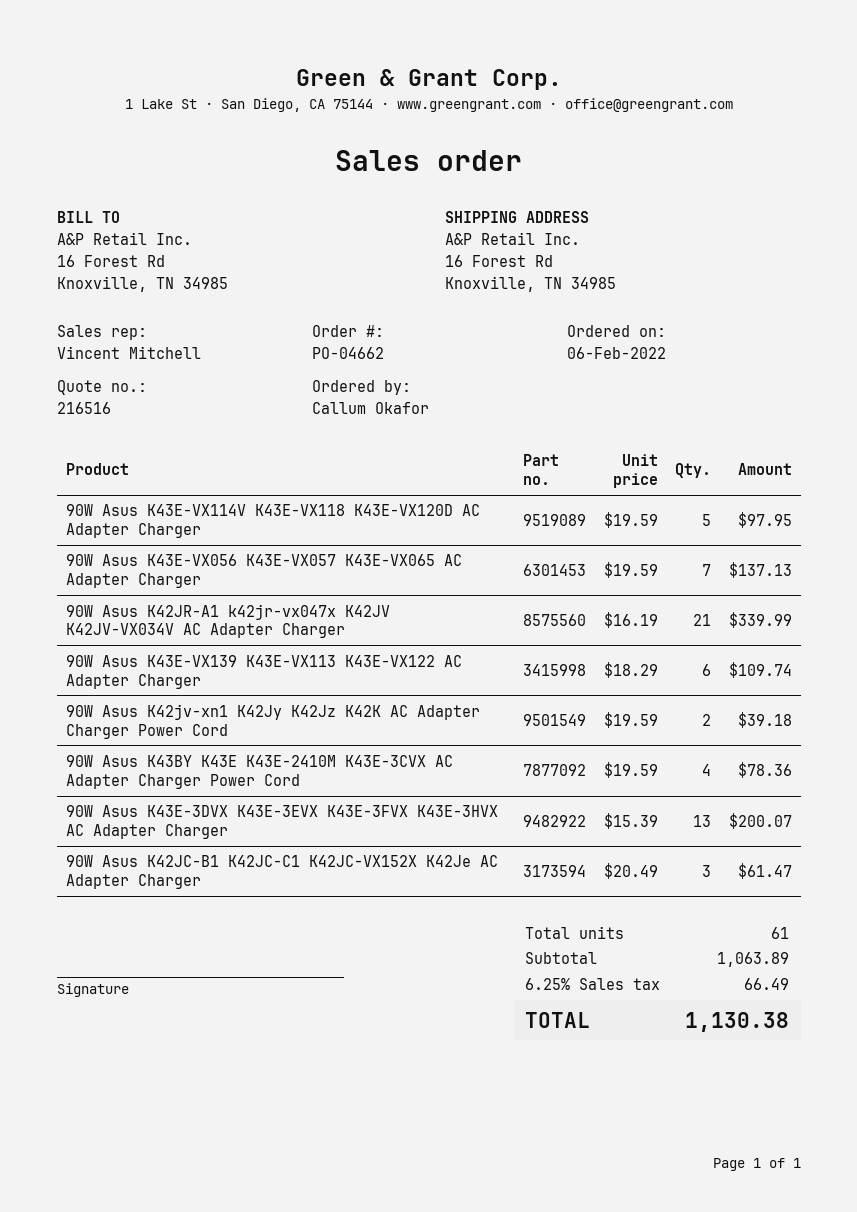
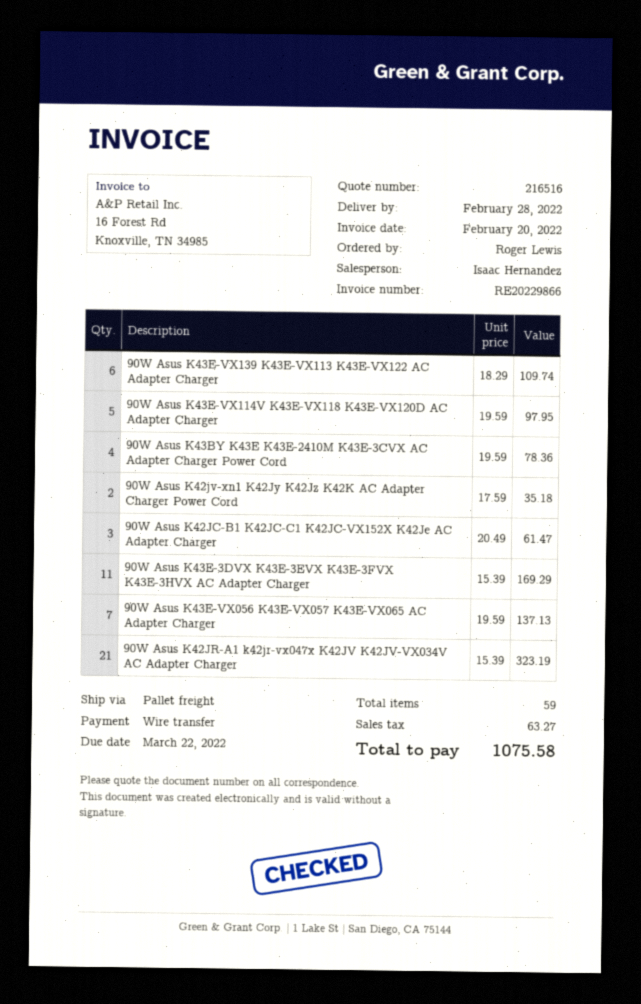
ordered by: Callum Okafor -> Roger Lewis
sales rep: Vincent Mitchell -> Isaac Hernandez
90W Asus K42JR-A1 k42jr-vx047x K42JV K42JV-VX034V AC Adapter Charger: 21 x 16.19 = 339.99 -> 21 x 15.39 = 323.19
90W Asus K42jv-xn1 K42Jy K42Jz K42K AC Adapter Charger Power Cord: 2 x 19.59 = 39.18 -> 2 x 17.59 = 35.18
90W Asus K43E-3DVX K43E-3EVX K43E-3FVX K43E-3HVX AC Adapter Charger: 13 x 15.39 = 200.07 -> 11 x 15.39 = 169.29
total quantity: 61 -> 59
tax: 66.49 -> 63.27
total: 1130.38 -> 1075.58

